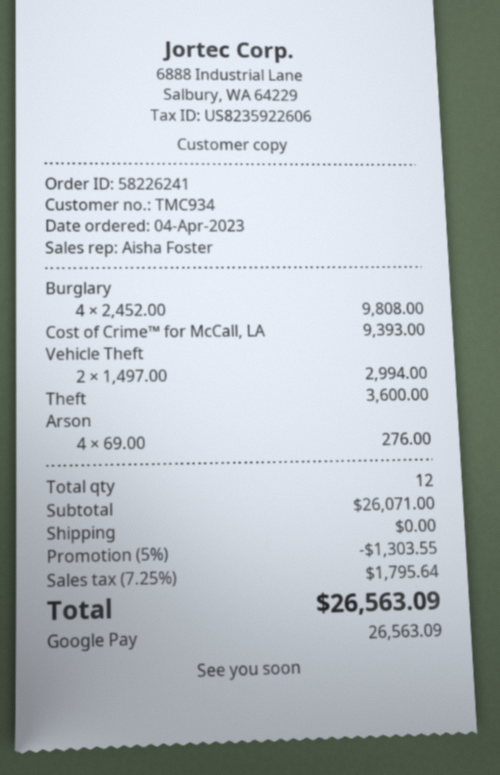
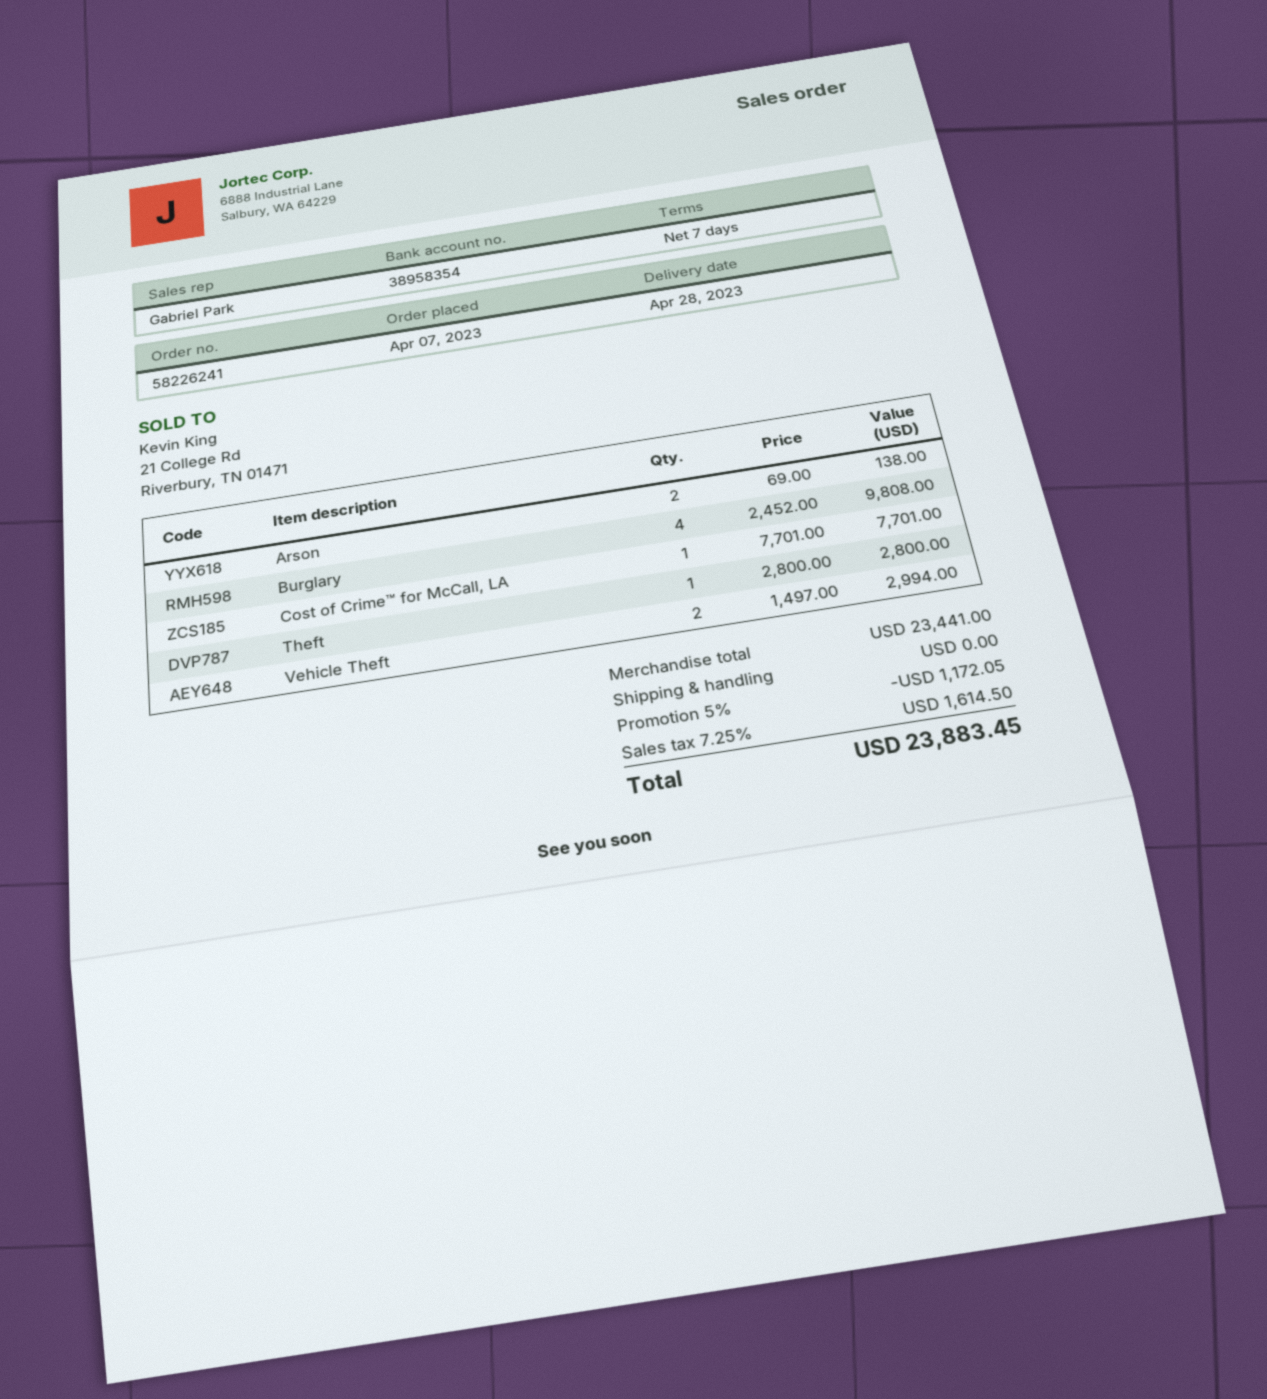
order date: 2023-04-04 -> 2023-04-07
sales rep: Aisha Foster -> Gabriel Park
Cost of Crime™ for McCall, LA: 1 x 9393.00 = 9393.00 -> 1 x 7701.00 = 7701.00
Theft: 1 x 3600.00 = 3600.00 -> 1 x 2800.00 = 2800.00
Arson: 4 x 69.00 = 276.00 -> 2 x 69.00 = 138.00
subtotal: 26071.00 -> 23441.00
discount: 5% = 1303.55 -> 5% = 1172.05
tax: 7.25% = 1795.64 -> 7.25% = 1614.50
total: 26563.09 -> 23883.45

